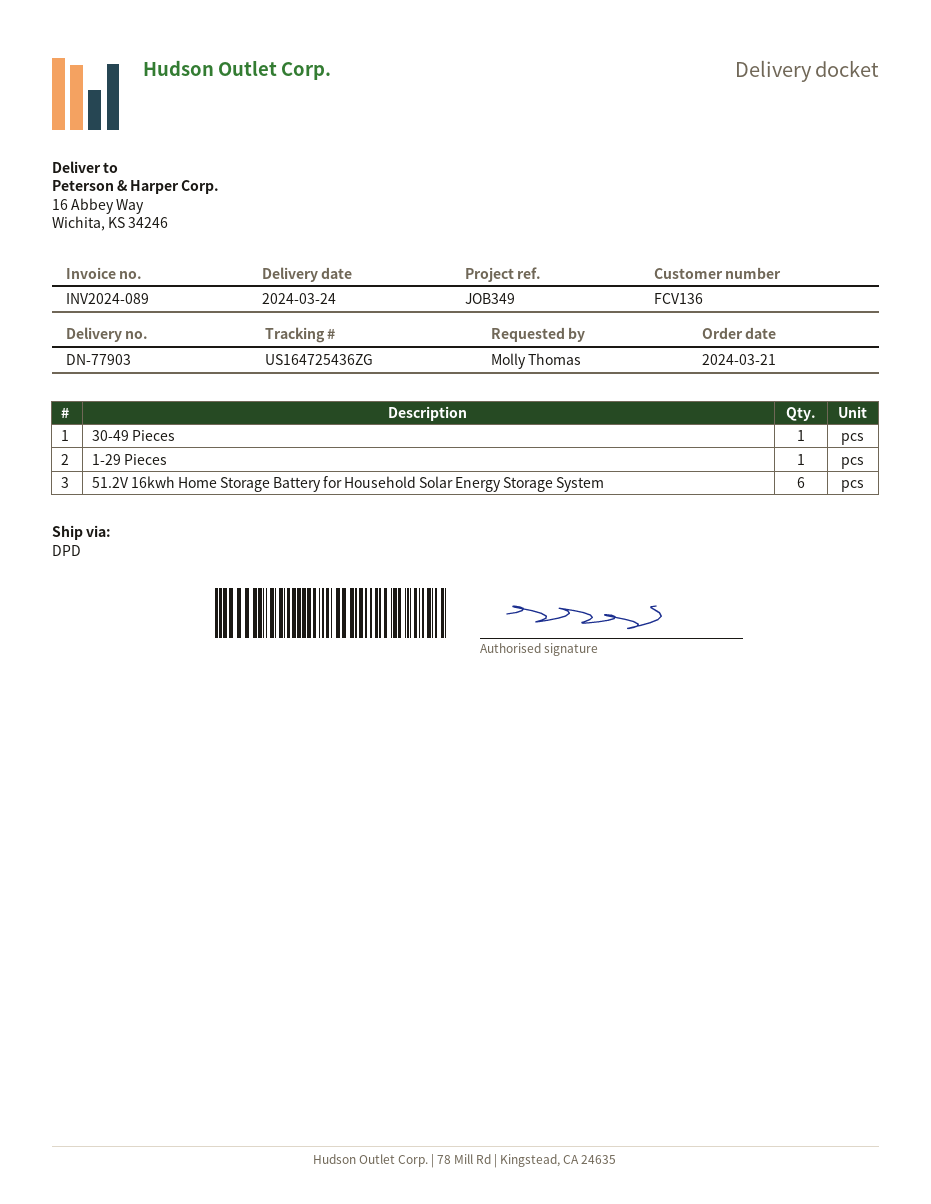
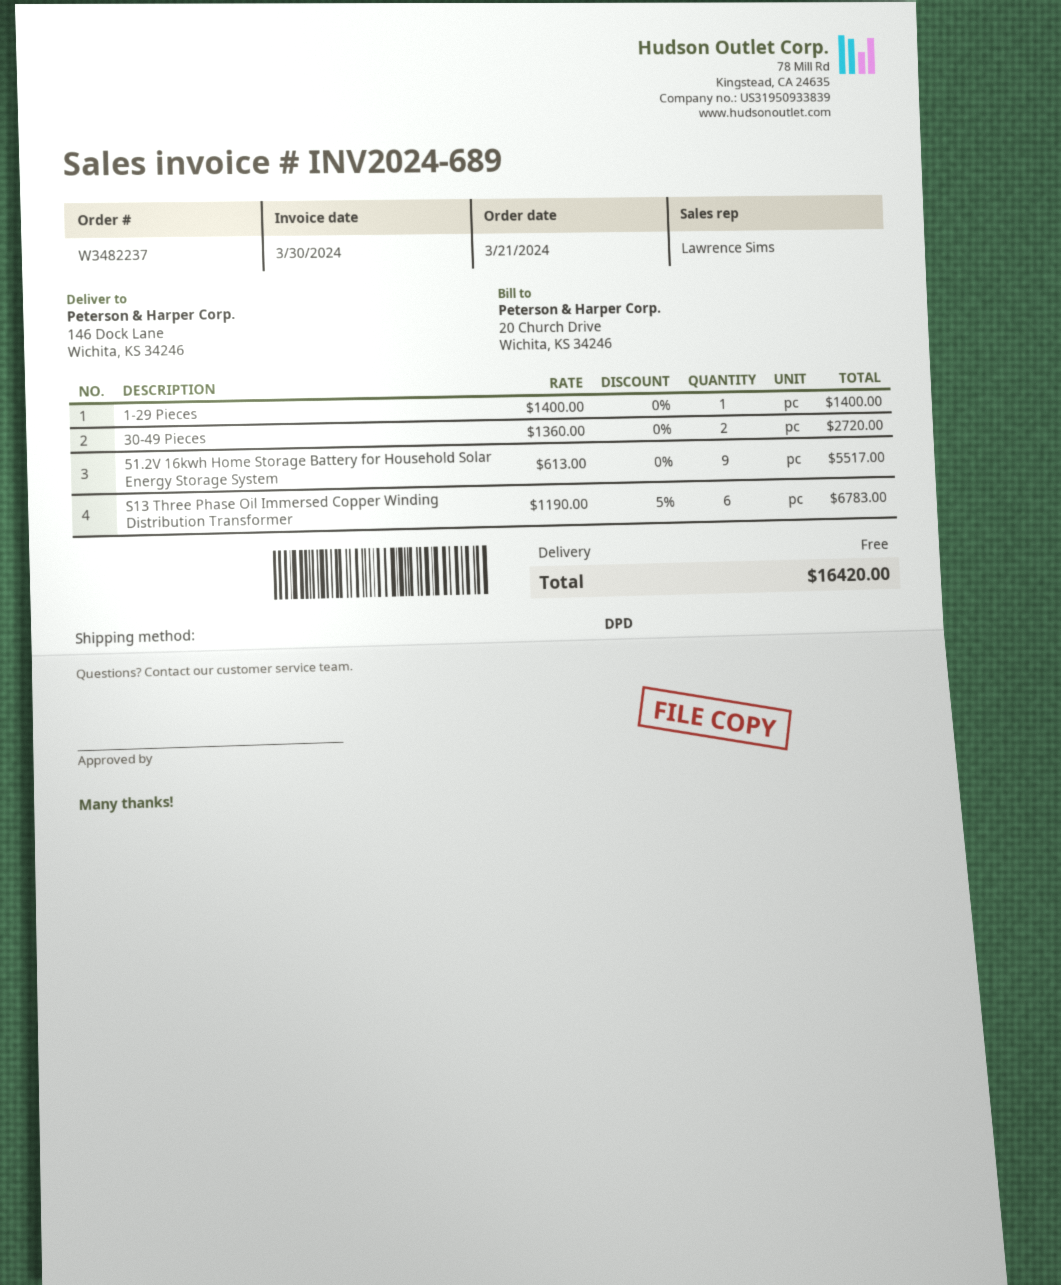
invoice number: INV2024-089 -> INV2024-689
ship to: 16 Abbey Way, Wichita, KS 34246 -> 146 Dock Lane, Wichita, KS 34246
30-49 Pieces: 1 -> 2
51.2V 16kwh Home Storage Battery for Household Solar Energy Storage System: 6 -> 9
S13 Three Phase Oil Immersed Copper Winding Distribution Transformer: none -> 6

